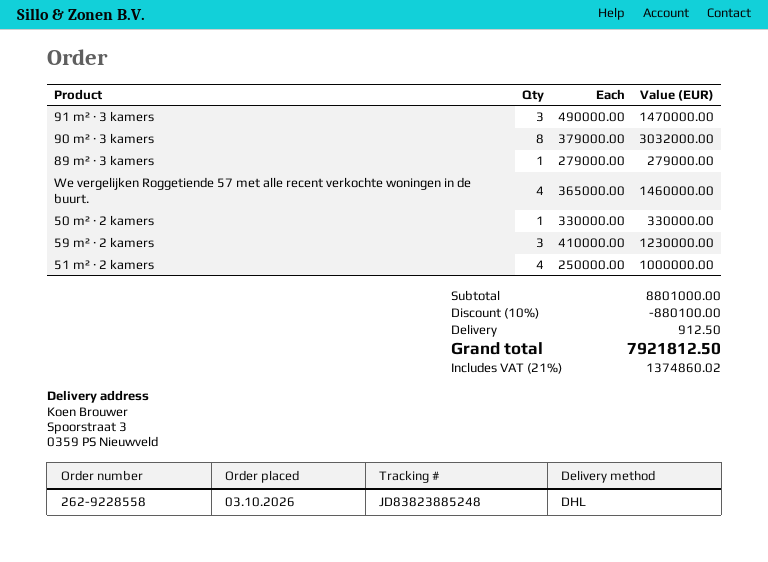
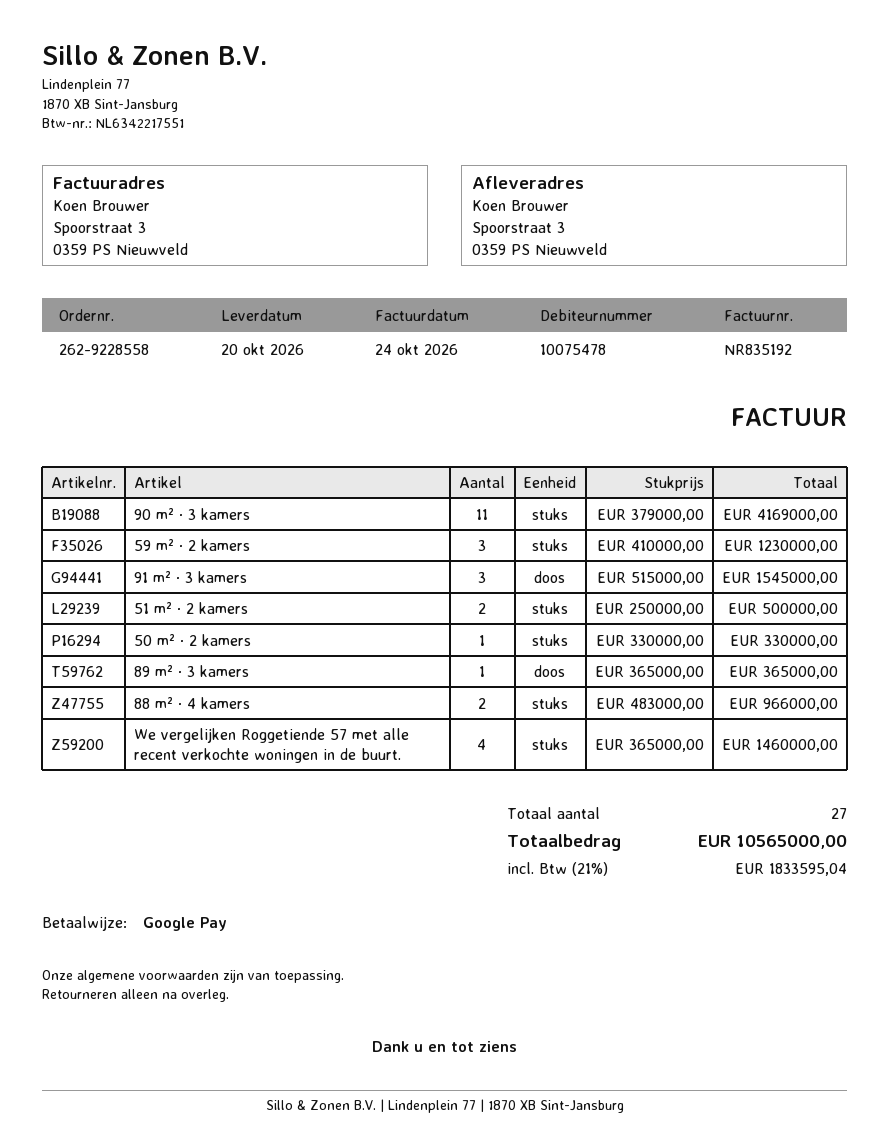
91 m² · 3 kamers: 3 x 490000.00 = 1470000.00 -> 3 x 515000.00 = 1545000.00
90 m² · 3 kamers: 8 x 379000.00 = 3032000.00 -> 11 x 379000.00 = 4169000.00
89 m² · 3 kamers: 1 x 279000.00 = 279000.00 -> 1 x 365000.00 = 365000.00
51 m² · 2 kamers: 4 x 250000.00 = 1000000.00 -> 2 x 250000.00 = 500000.00
88 m² · 4 kamers: none -> 2 x 483000.00 = 966000.00
discount: 10% = 880100.00 -> none
shipping: 912.50 -> none
tax: 21% = 1374860.02 -> 21% = 1833595.04
total: 7921812.50 -> 10565000.00

